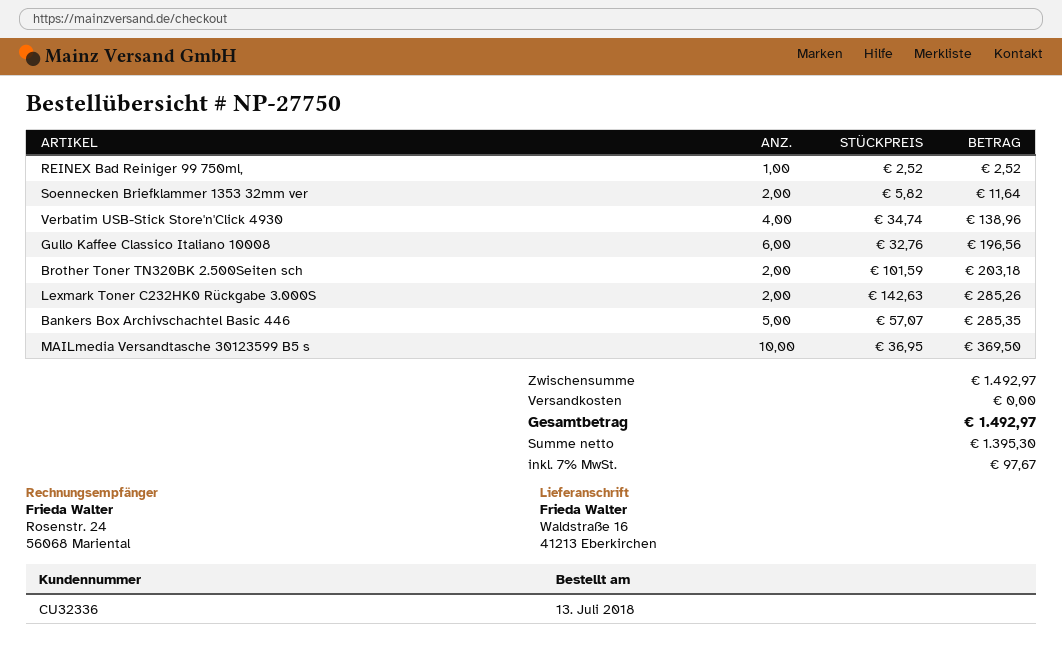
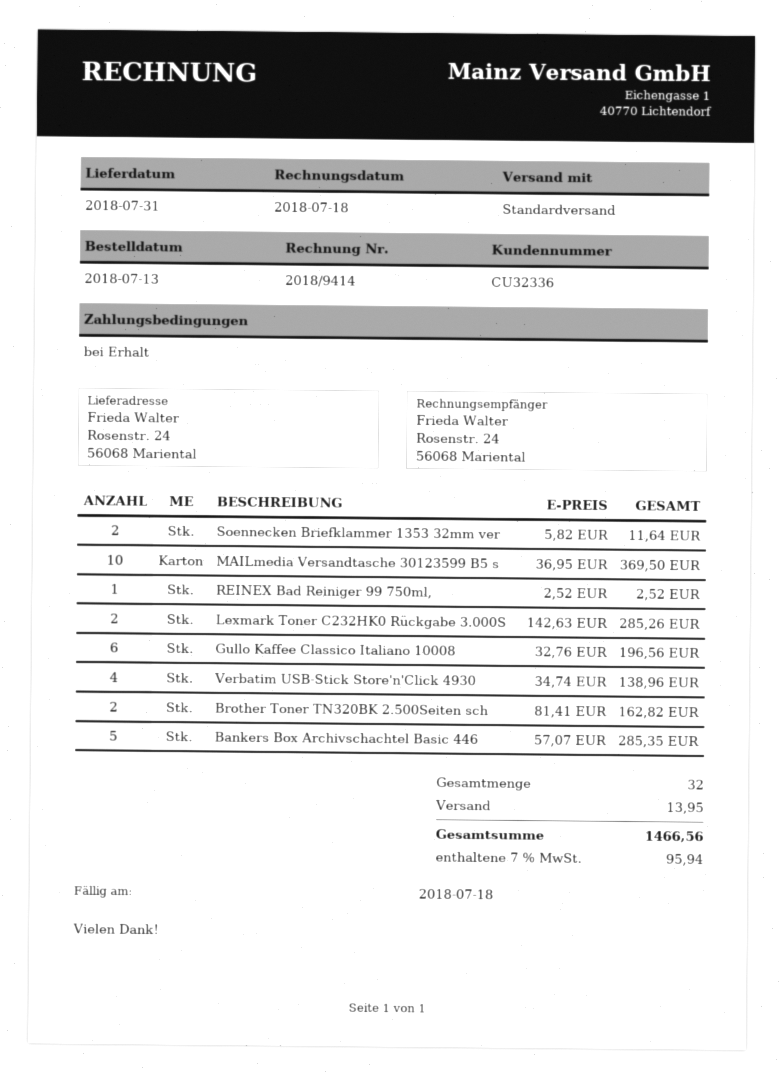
ship to: Waldstraße 16, 41213 Eberkirchen -> Rosenstr. 24, 56068 Mariental
Brother Toner TN320BK 2.500Seiten sch: 2 x 101.59 = 203.18 -> 2 x 81.41 = 162.82
shipping: 0.00 -> 13.95
tax: 7% = 97.67 -> 7% = 95.94
total: 1492.97 -> 1466.56

